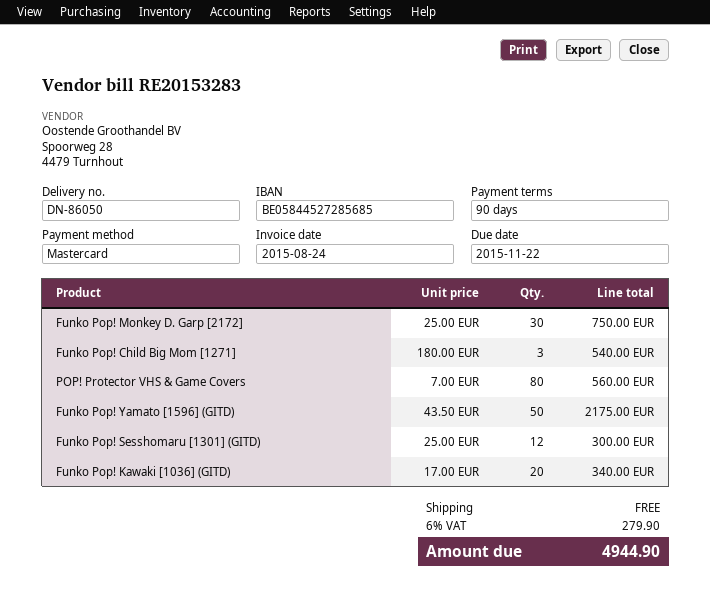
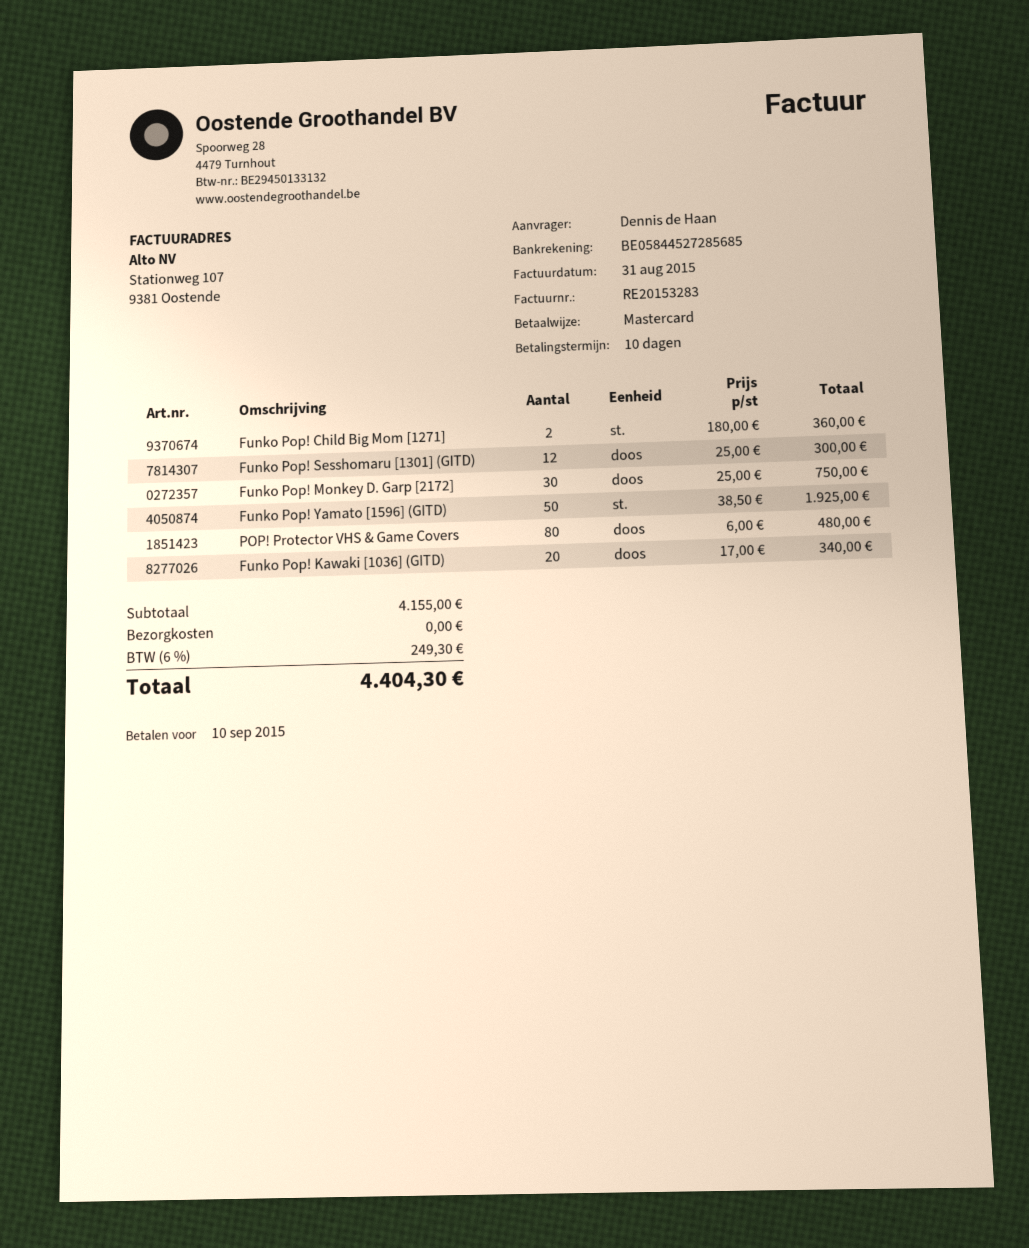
invoice date: 2015-08-24 -> 2015-08-31
payment terms: 90 days -> 10 days
due date: 2015-11-22 -> 2015-09-10
Funko Pop! Child Big Mom [1271]: 3 x 180.00 = 540.00 -> 2 x 180.00 = 360.00
POP! Protector VHS & Game Covers: 80 x 7.00 = 560.00 -> 80 x 6.00 = 480.00
Funko Pop! Yamato [1596] (GITD): 50 x 43.50 = 2175.00 -> 50 x 38.50 = 1925.00
tax: 6% = 279.90 -> 6% = 249.30
total: 4944.90 -> 4404.30

